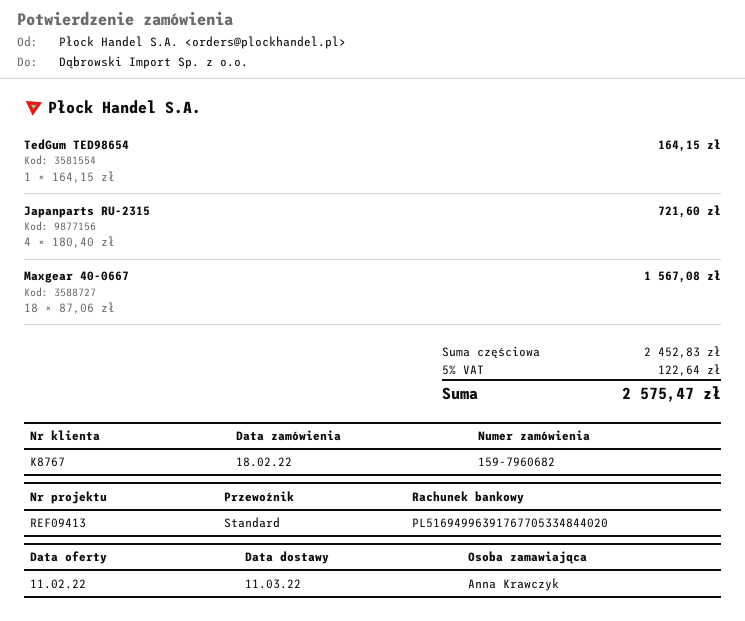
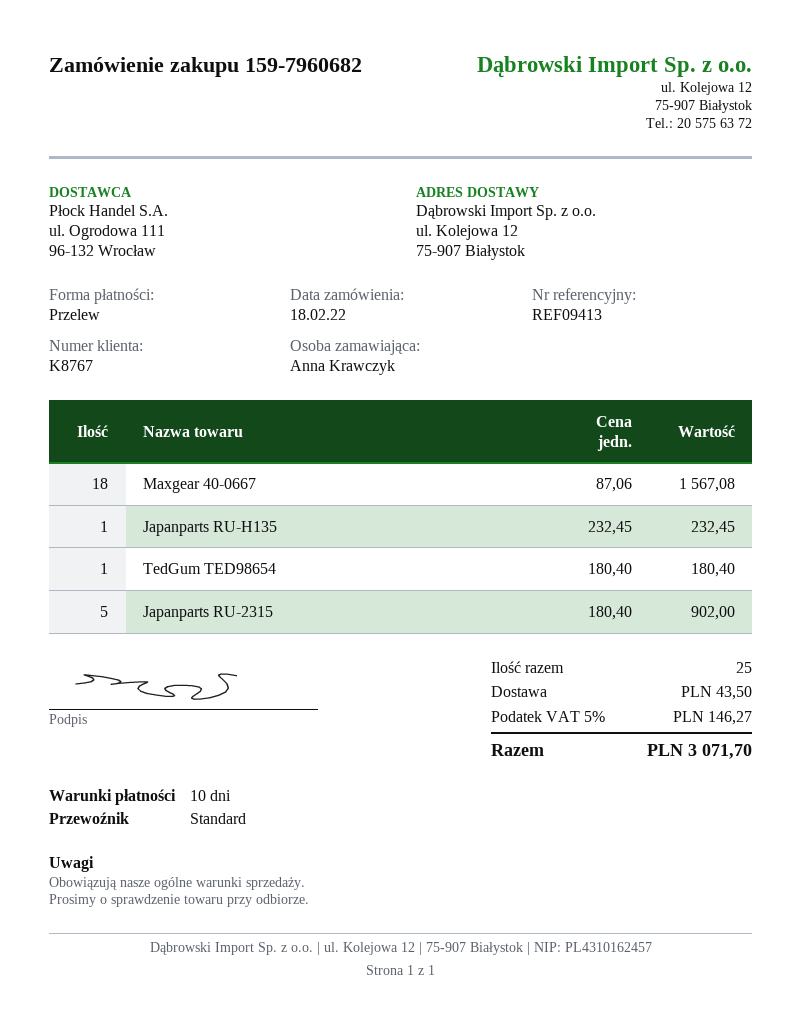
TedGum TED98654: 1 x 164.15 = 164.15 -> 1 x 180.40 = 180.40
Japanparts RU-2315: 4 x 180.40 = 721.60 -> 5 x 180.40 = 902.00
Japanparts RU-H135: none -> 1 x 232.45 = 232.45
shipping: none -> 43.50
tax: 5% = 122.64 -> 5% = 146.27
total: 2575.47 -> 3071.70

